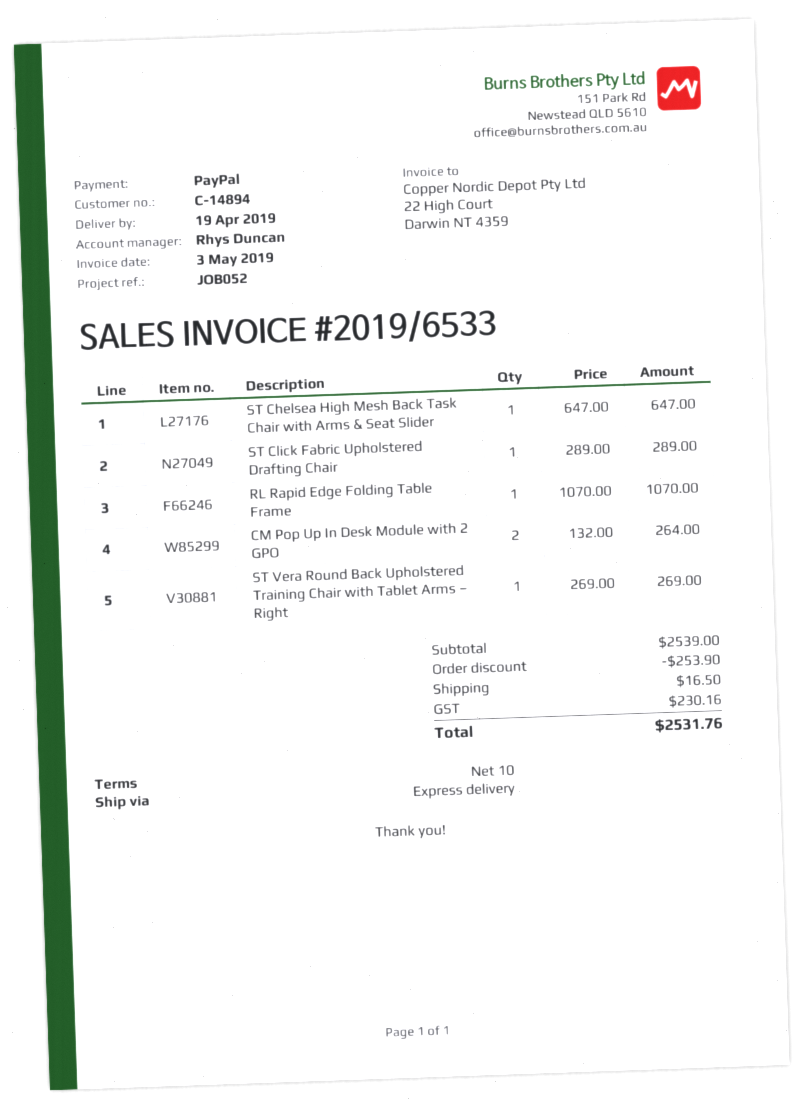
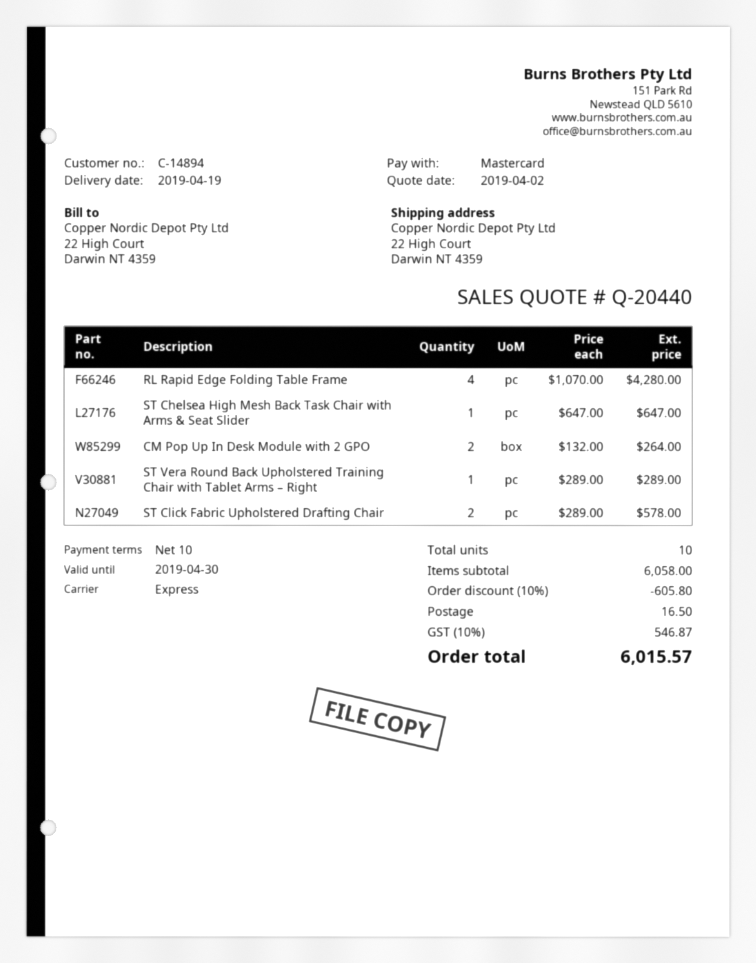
payment method: PayPal -> Mastercard
ST Click Fabric Upholstered Drafting Chair: 1 x 289.00 = 289.00 -> 2 x 289.00 = 578.00
RL Rapid Edge Folding Table Frame: 1 x 1070.00 = 1070.00 -> 4 x 1070.00 = 4280.00
ST Vera Round Back Upholstered Training Chair with Tablet Arms – Right: 1 x 269.00 = 269.00 -> 1 x 289.00 = 289.00
subtotal: 2539.00 -> 6058.00
discount: 253.90 -> 605.80
tax: 230.16 -> 546.87
total: 2531.76 -> 6015.57

